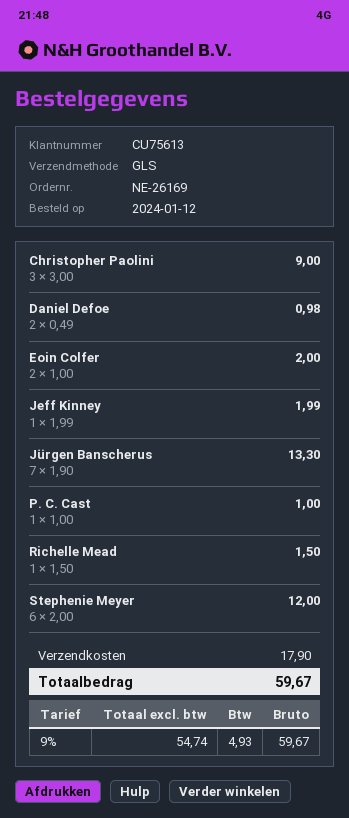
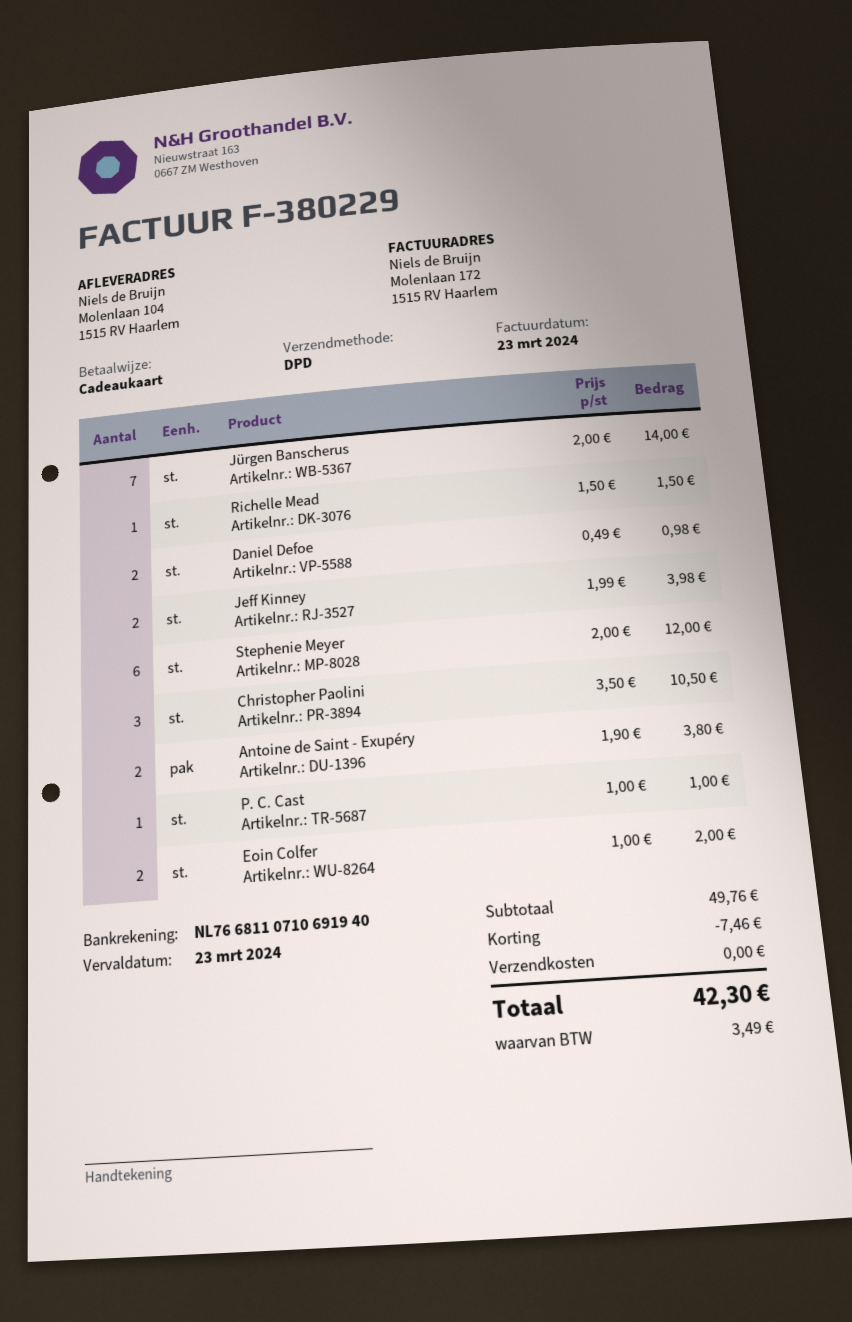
shipping method: GLS -> DPD
Christopher Paolini: 3 x 3.00 = 9.00 -> 3 x 3.50 = 10.50
Jeff Kinney: 1 x 1.99 = 1.99 -> 2 x 1.99 = 3.98
Jürgen Banscherus: 7 x 1.90 = 13.30 -> 7 x 2.00 = 14.00
Antoine de Saint - Exupéry: none -> 2 x 1.90 = 3.80
discount: none -> 7.46
shipping: 17.90 -> 0.00
tax: 4.93 -> 3.49
total: 59.67 -> 42.30

